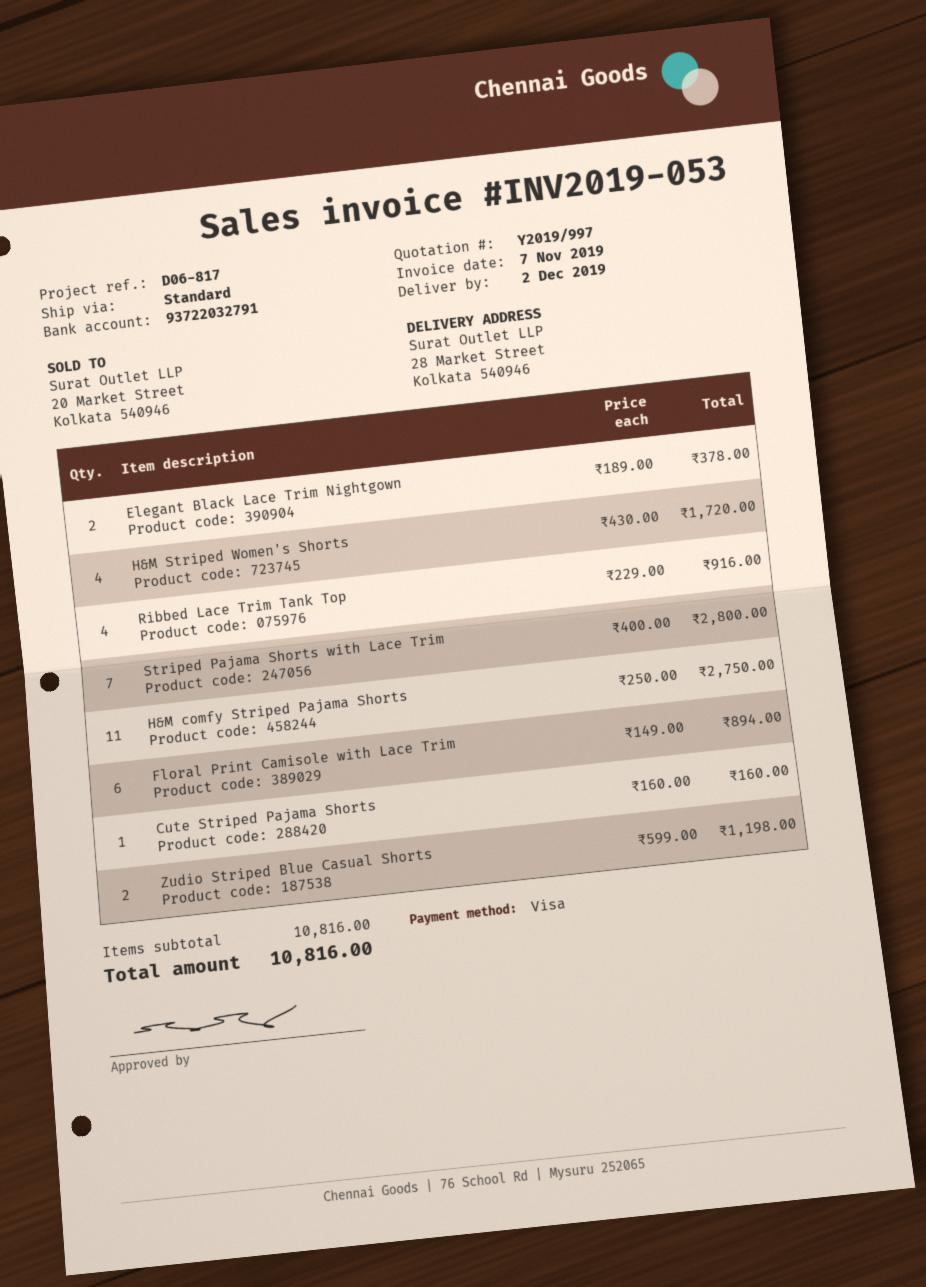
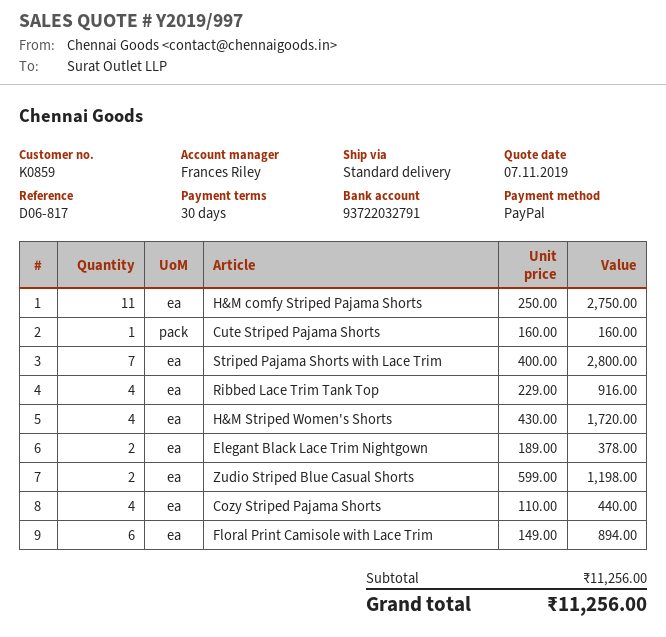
payment method: Visa -> PayPal
Cozy Striped Pajama Shorts: none -> 4 x 110.00 = 440.00
subtotal: 10816.00 -> 11256.00
total: 10816.00 -> 11256.00

